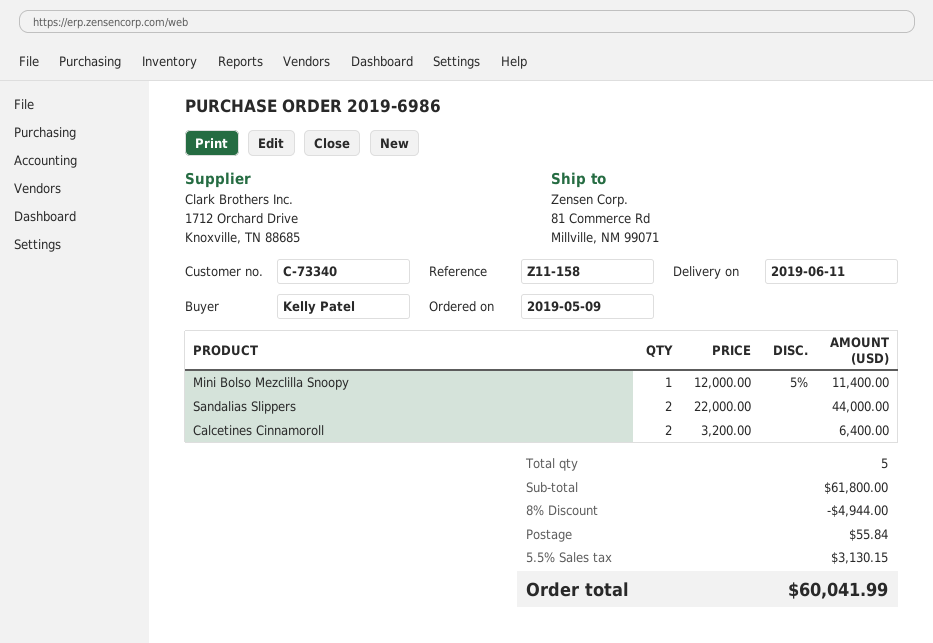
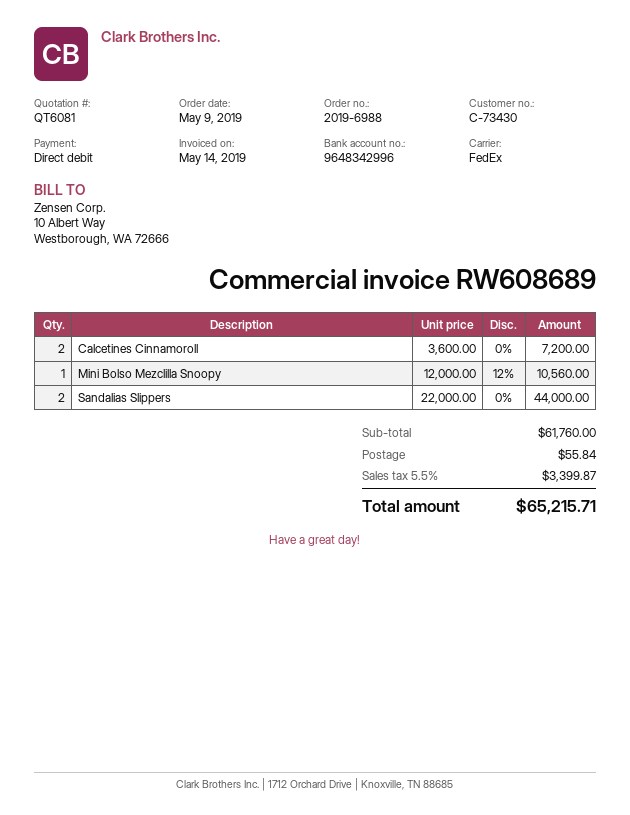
order number: 2019-6986 -> 2019-6988
customer number: C-73340 -> C-73430
Mini Bolso Mezclilla Snoopy: 1 x 12000.00 - 5% = 11400.00 -> 1 x 12000.00 - 12% = 10560.00
Calcetines Cinnamoroll: 2 x 3200.00 = 6400.00 -> 2 x 3600.00 = 7200.00
subtotal: 61800.00 -> 61760.00
discount: 8% = 4944.00 -> none
tax: 5.5% = 3130.15 -> 5.5% = 3399.87
total: 60041.99 -> 65215.71

